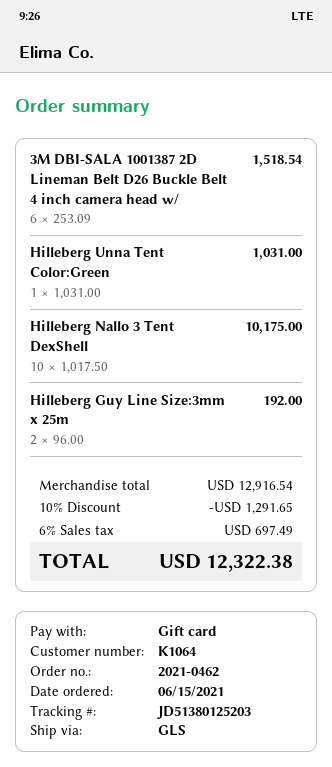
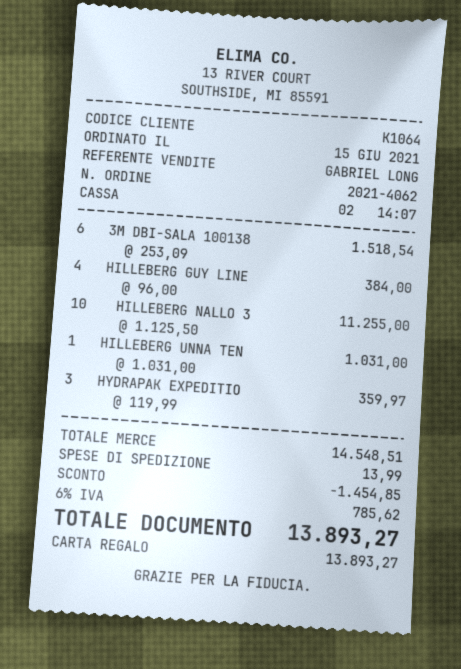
order number: 2021-0462 -> 2021-4062
Hilleberg Nallo 3 Tent DexShell: 10 x 1017.50 = 10175.00 -> 10 x 1125.50 = 11255.00
Hilleberg Guy Line Size:3mm x 25m: 2 x 96.00 = 192.00 -> 4 x 96.00 = 384.00
HYDRAPAK EXPEDITIO: none -> 3 x 119.99 = 359.97
subtotal: 12916.54 -> 14548.51
discount: 1291.65 -> 1454.85
shipping: none -> 13.99
tax: 6% = 697.49 -> 6% = 785.62
total: 12322.38 -> 13893.27

